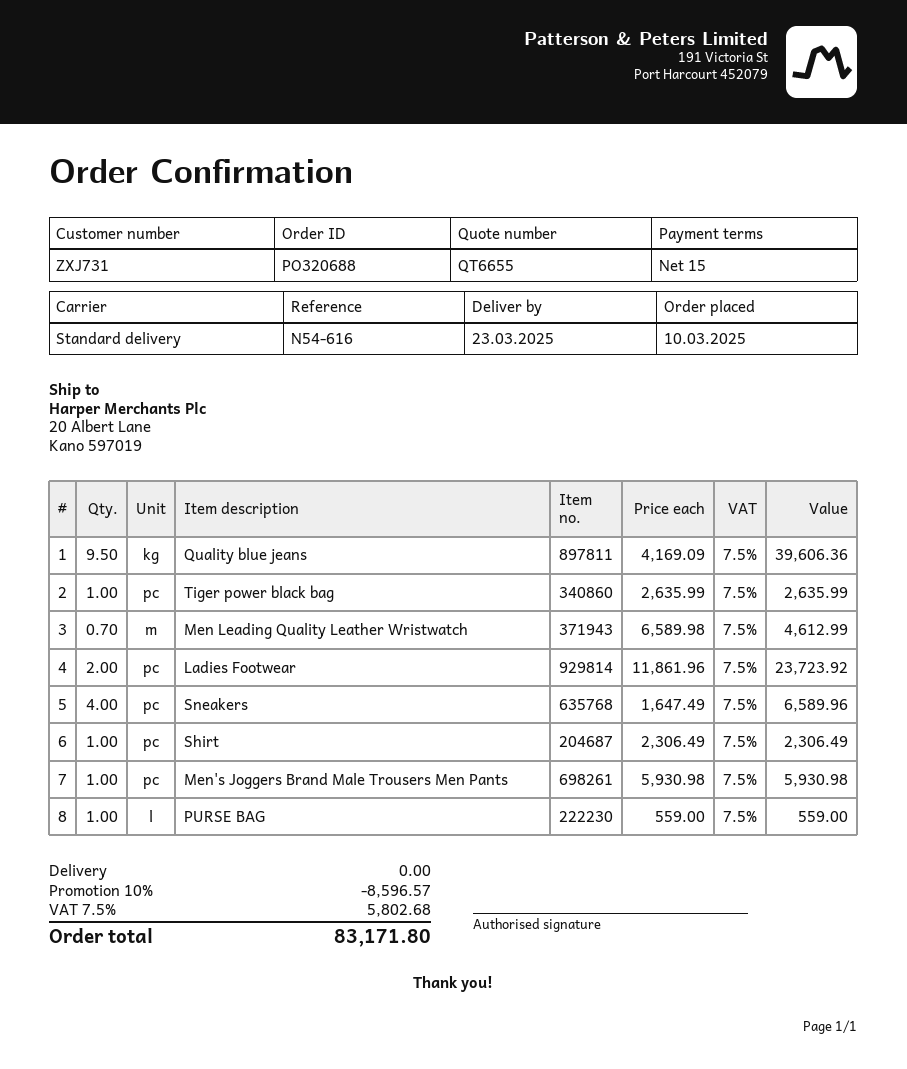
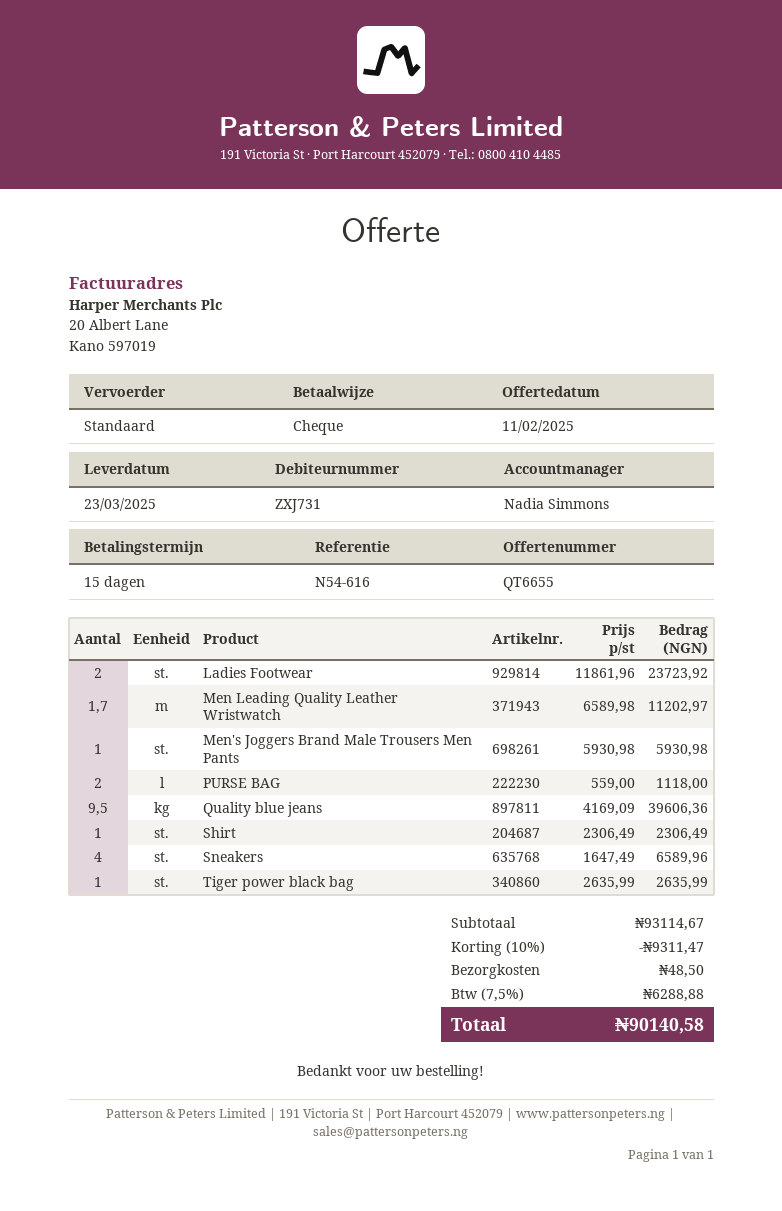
Men Leading Quality Leather Wristwatch: 0.7 x 6589.98 = 4612.99 -> 1.7 x 6589.98 = 11202.97
PURSE BAG: 1 x 559.00 = 559.00 -> 2 x 559.00 = 1118.00
discount: 10% = 8596.57 -> 10% = 9311.47
shipping: 0.00 -> 48.50
tax: 7.5% = 5802.68 -> 7.5% = 6288.88
total: 83171.80 -> 90140.58

